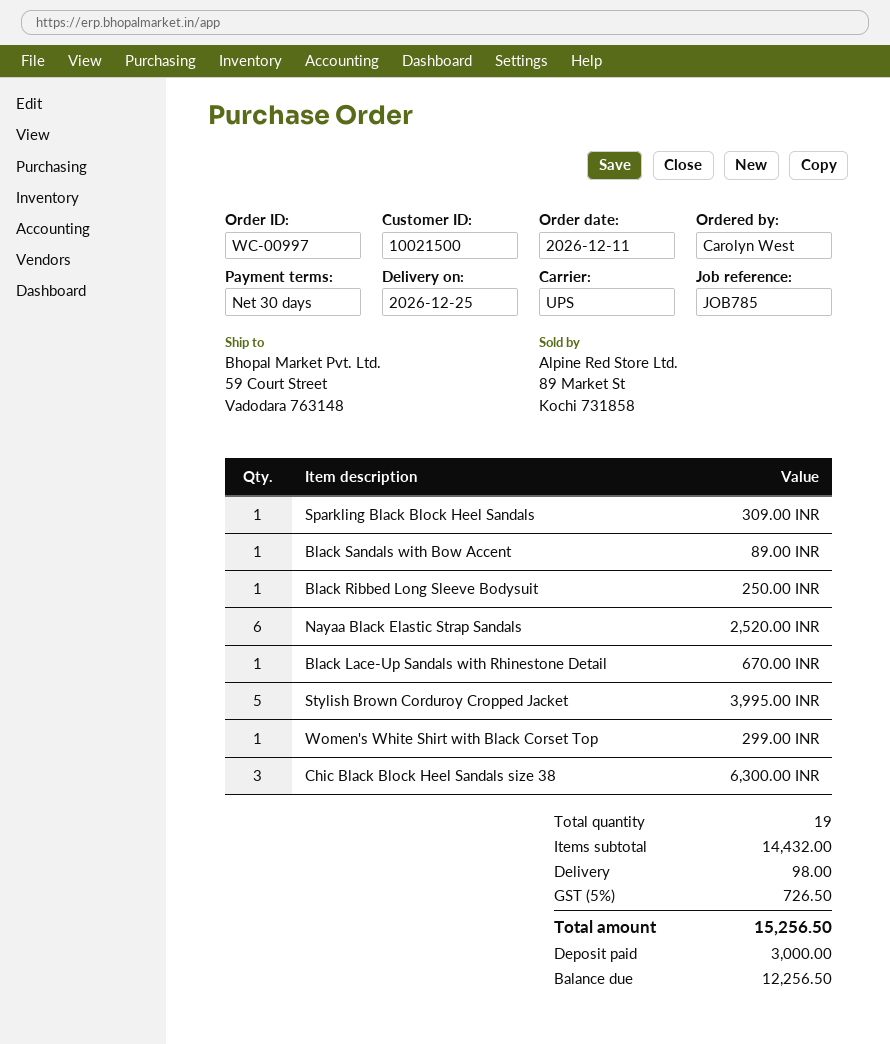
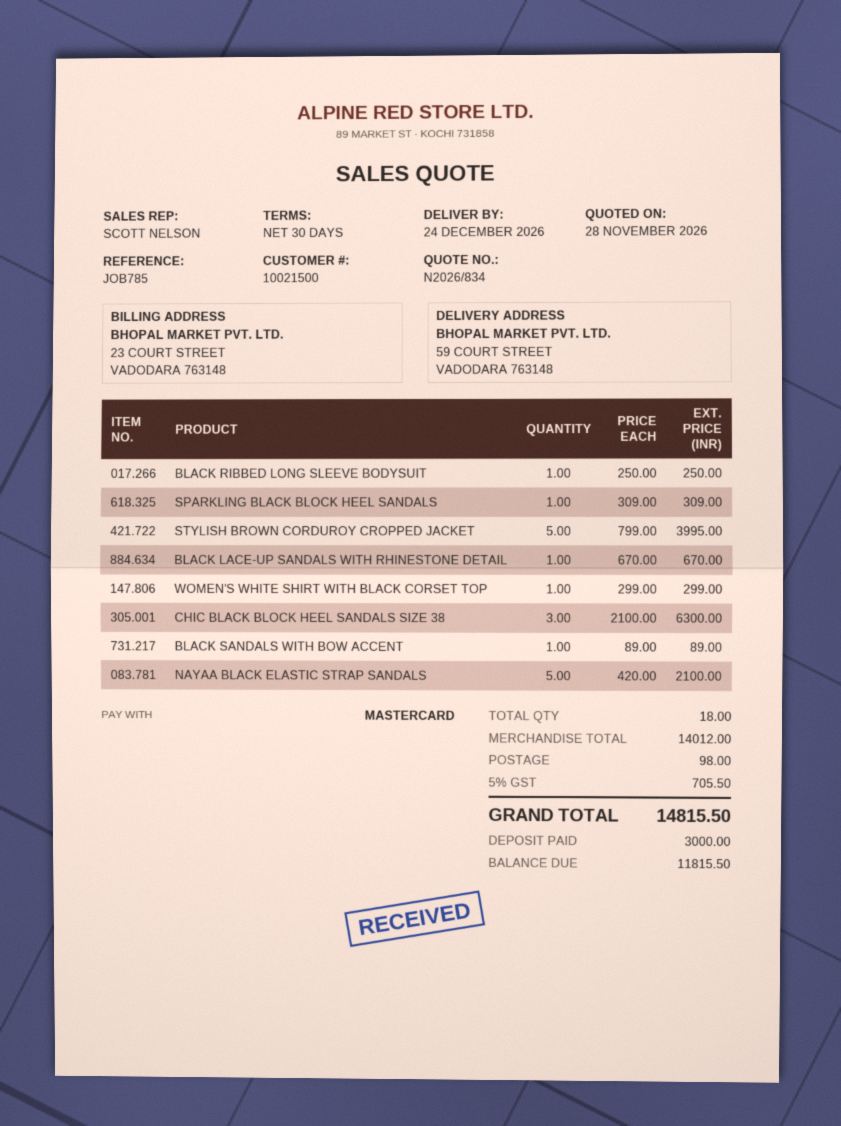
delivery date: 2026-12-25 -> 2026-12-24
Nayaa Black Elastic Strap Sandals: 6 for 2520.00 -> 5 for 2100.00
total quantity: 19 -> 18
subtotal: 14432.00 -> 14012.00
tax: 5% = 726.50 -> 5% = 705.50
total: 15256.50 -> 14815.50
balance: 12256.50 -> 11815.50

